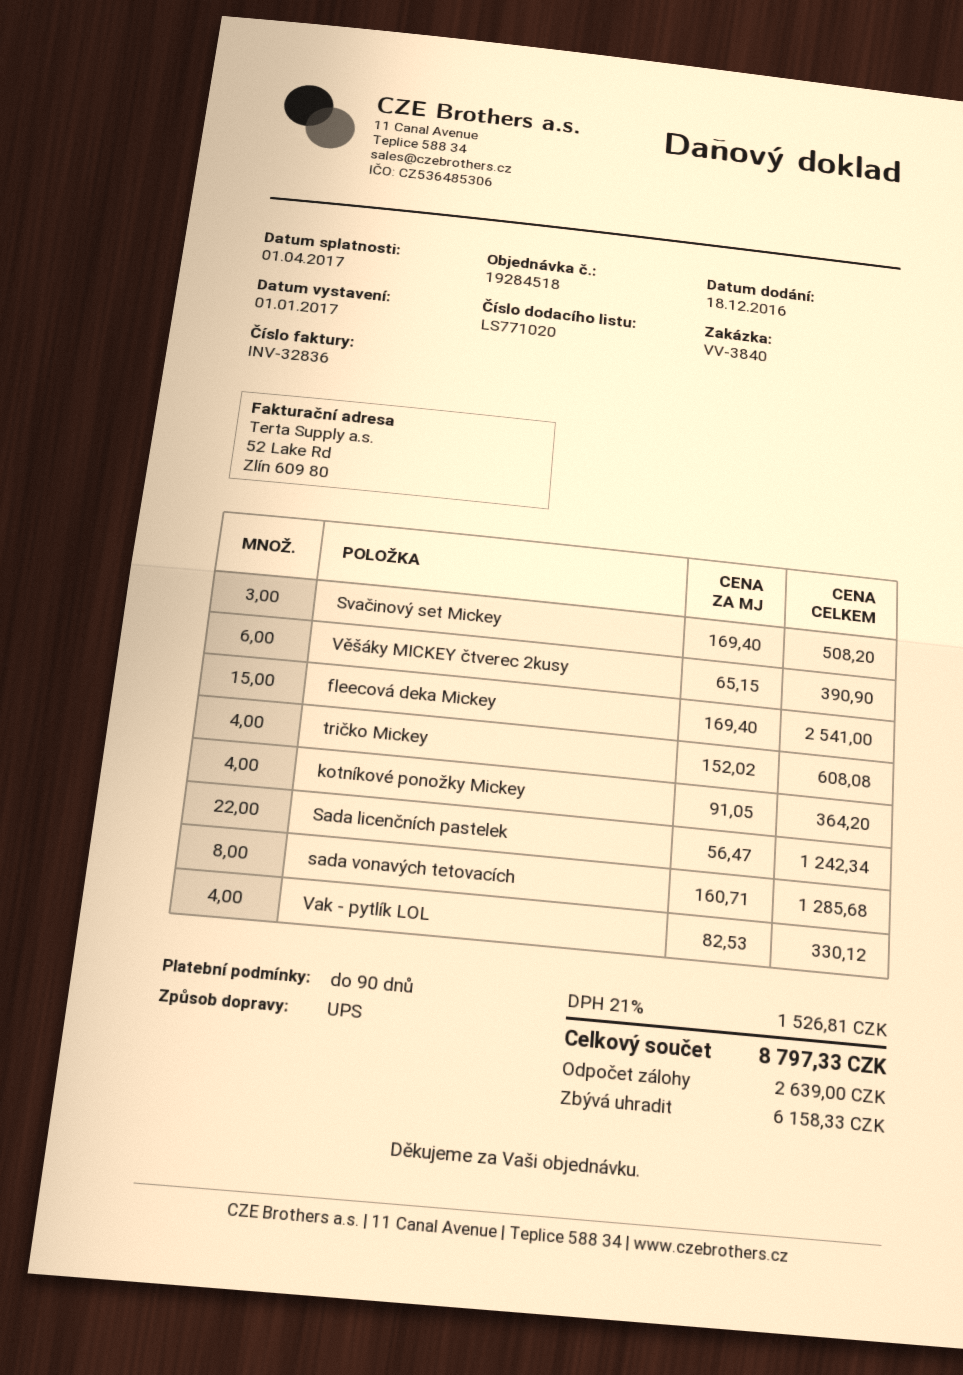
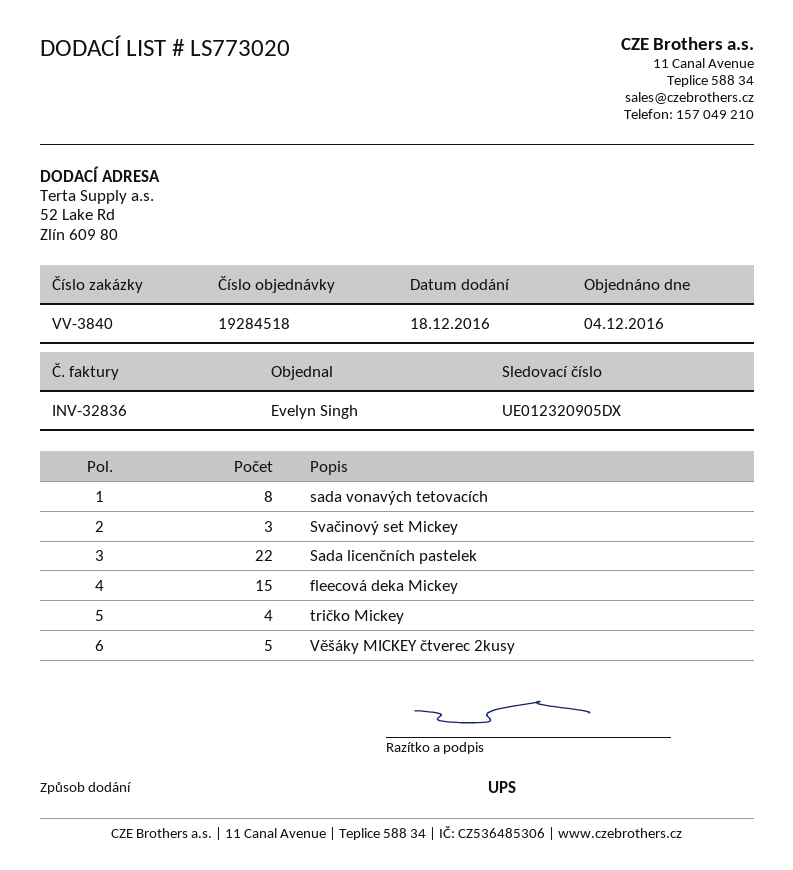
delivery note number: LS771020 -> LS773020
Věšáky MICKEY čtverec 2kusy: 6 -> 5
kotníkové ponožky Mickey: 4 -> none
Vak - pytlík LOL: 4 -> none

